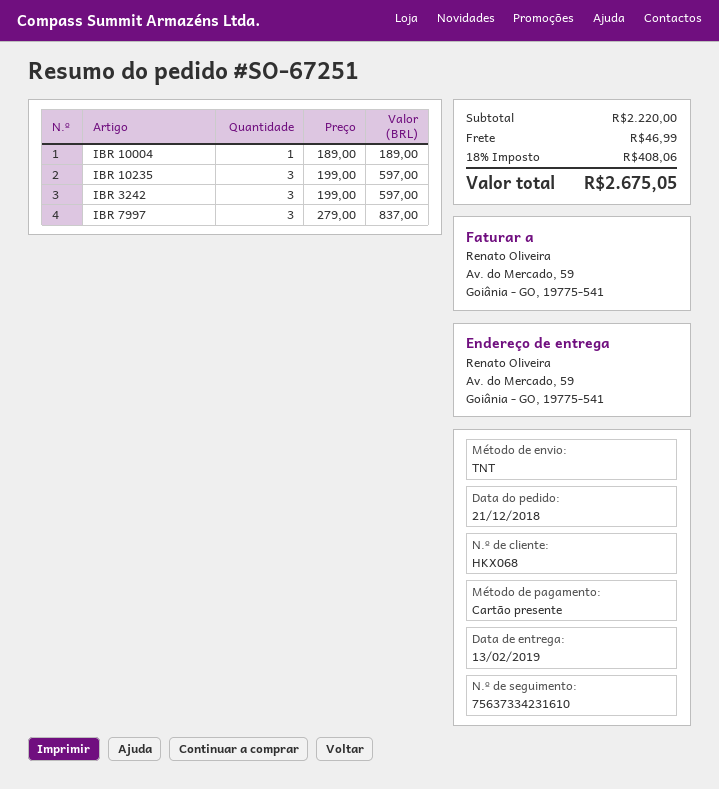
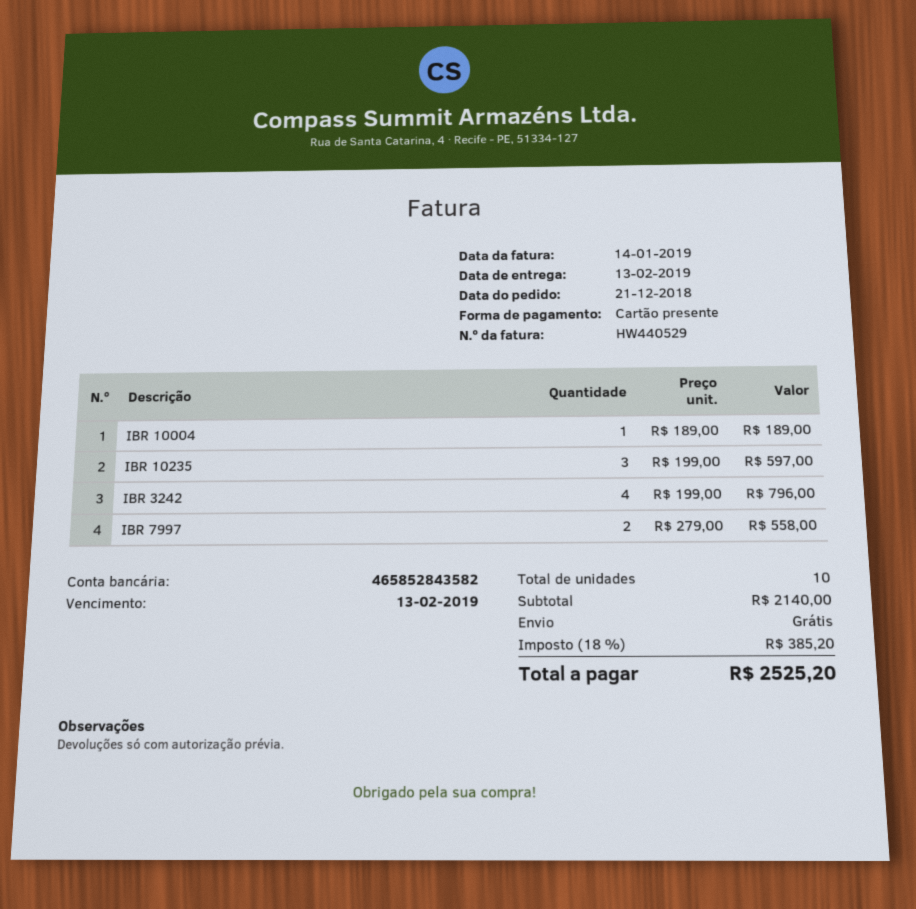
IBR 3242: 3 x 199.00 = 597.00 -> 4 x 199.00 = 796.00
IBR 7997: 3 x 279.00 = 837.00 -> 2 x 279.00 = 558.00
subtotal: 2220.00 -> 2140.00
shipping: 46.99 -> 0.00
tax: 18% = 408.06 -> 18% = 385.20
total: 2675.05 -> 2525.20

